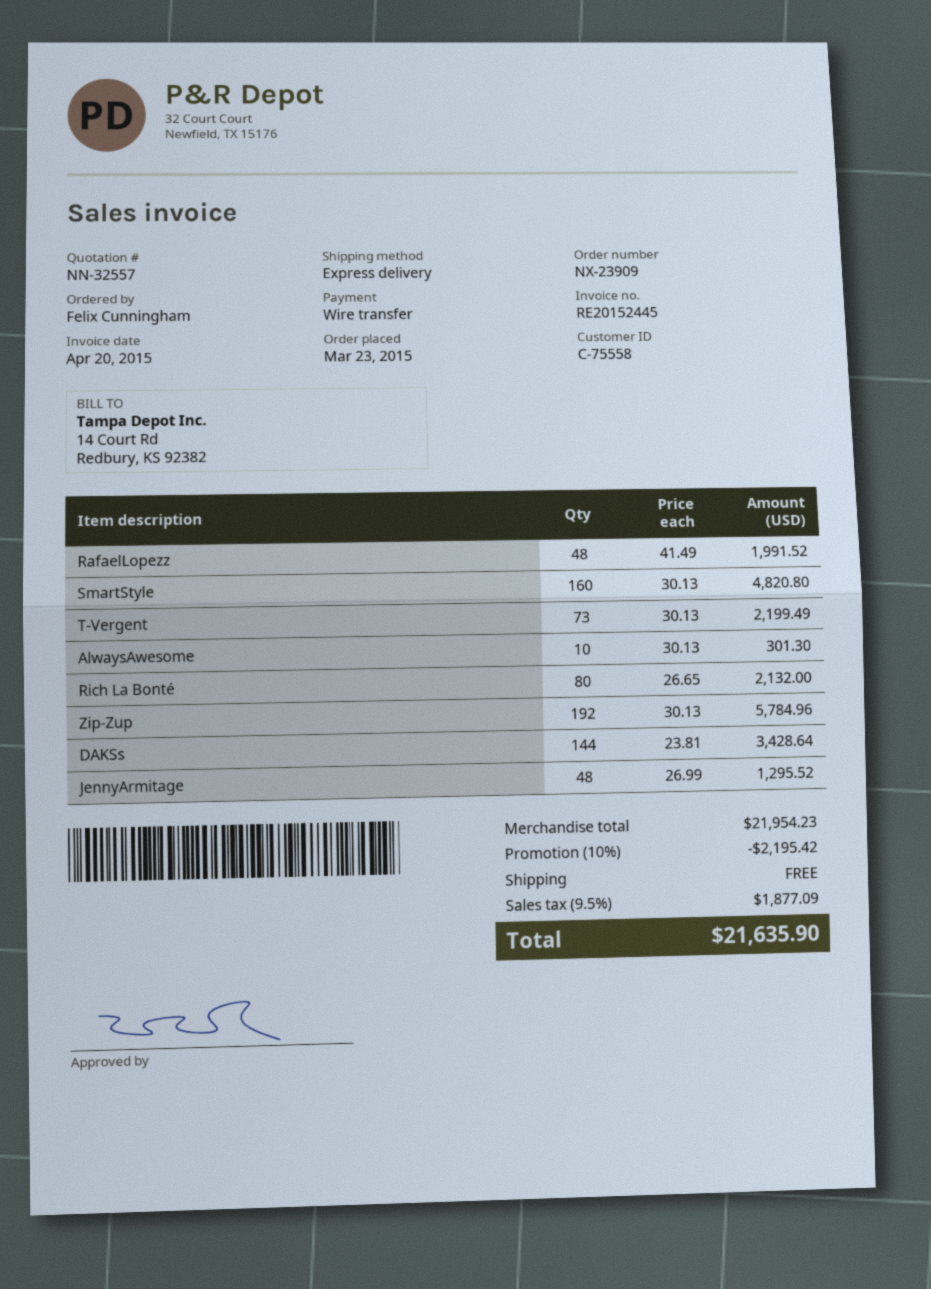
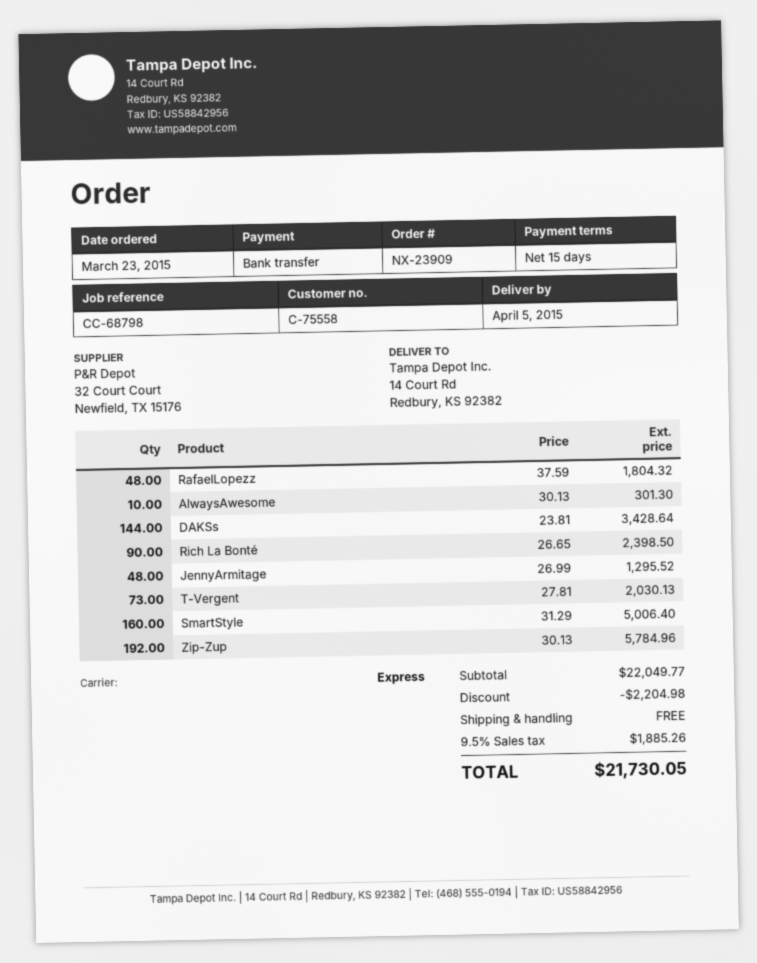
RafaelLopezz: 48 x 41.49 = 1991.52 -> 48 x 37.59 = 1804.32
SmartStyle: 160 x 30.13 = 4820.80 -> 160 x 31.29 = 5006.40
T-Vergent: 73 x 30.13 = 2199.49 -> 73 x 27.81 = 2030.13
Rich La Bonté: 80 x 26.65 = 2132.00 -> 90 x 26.65 = 2398.50
subtotal: 21954.23 -> 22049.77
discount: 2195.42 -> 2204.98
tax: 9.5% = 1877.09 -> 9.5% = 1885.26
total: 21635.90 -> 21730.05

